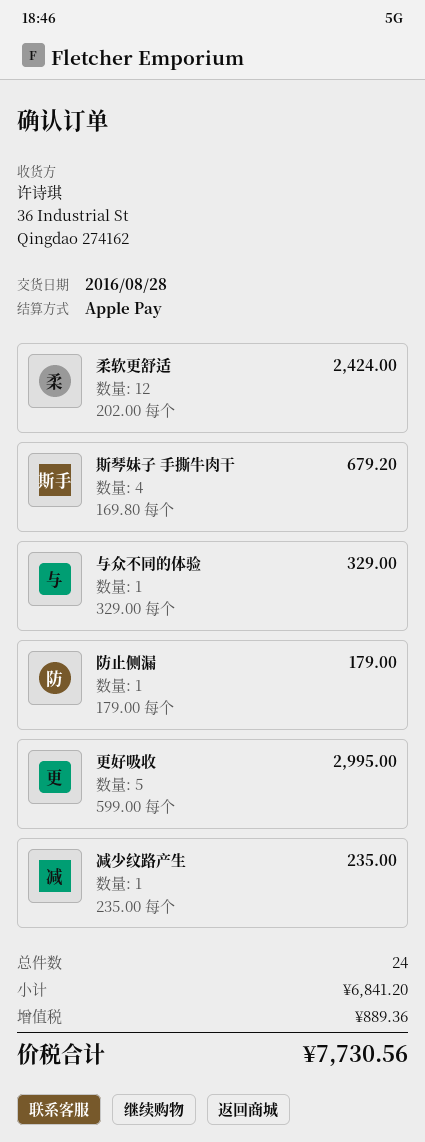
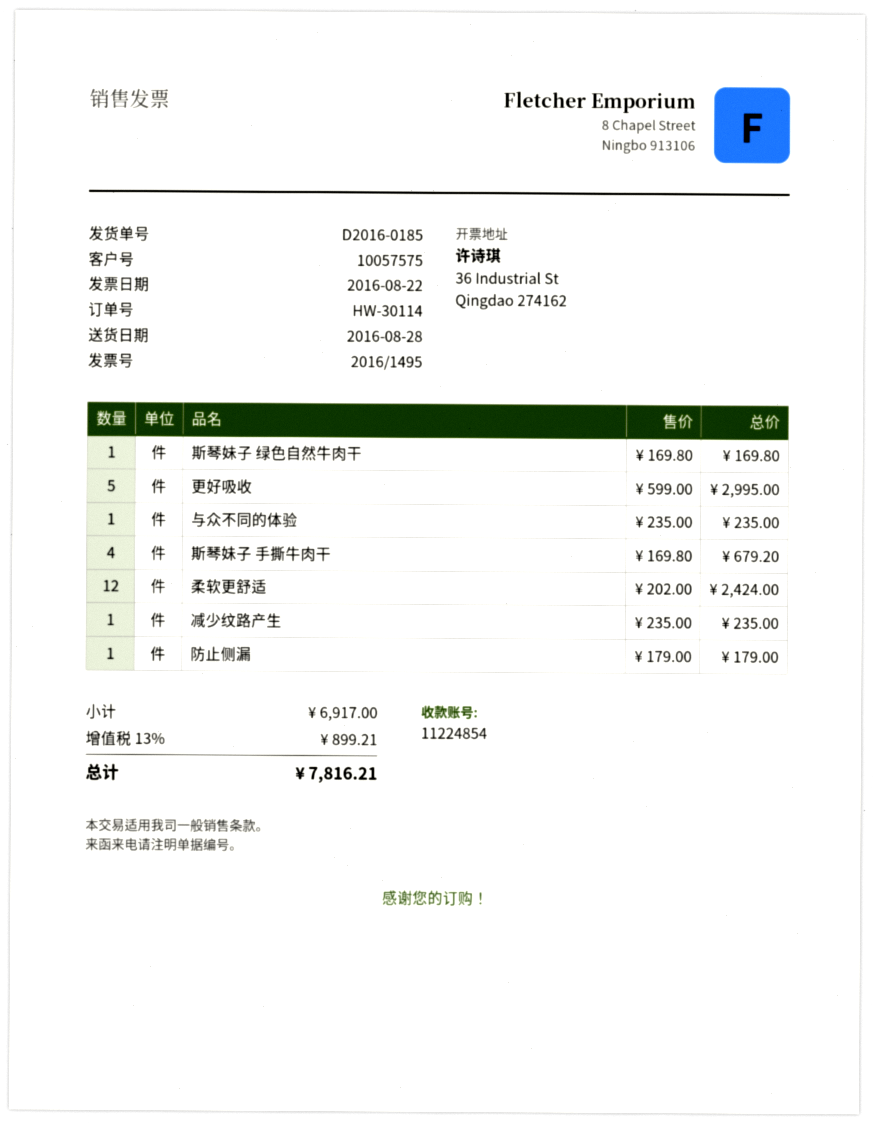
与众不同的体验: 1 x 329.00 = 329.00 -> 1 x 235.00 = 235.00
斯琴妹子 绿色自然牛肉干: none -> 1 x 169.80 = 169.80
subtotal: 6841.20 -> 6917.00
tax: 889.36 -> 899.21
total: 7730.56 -> 7816.21

